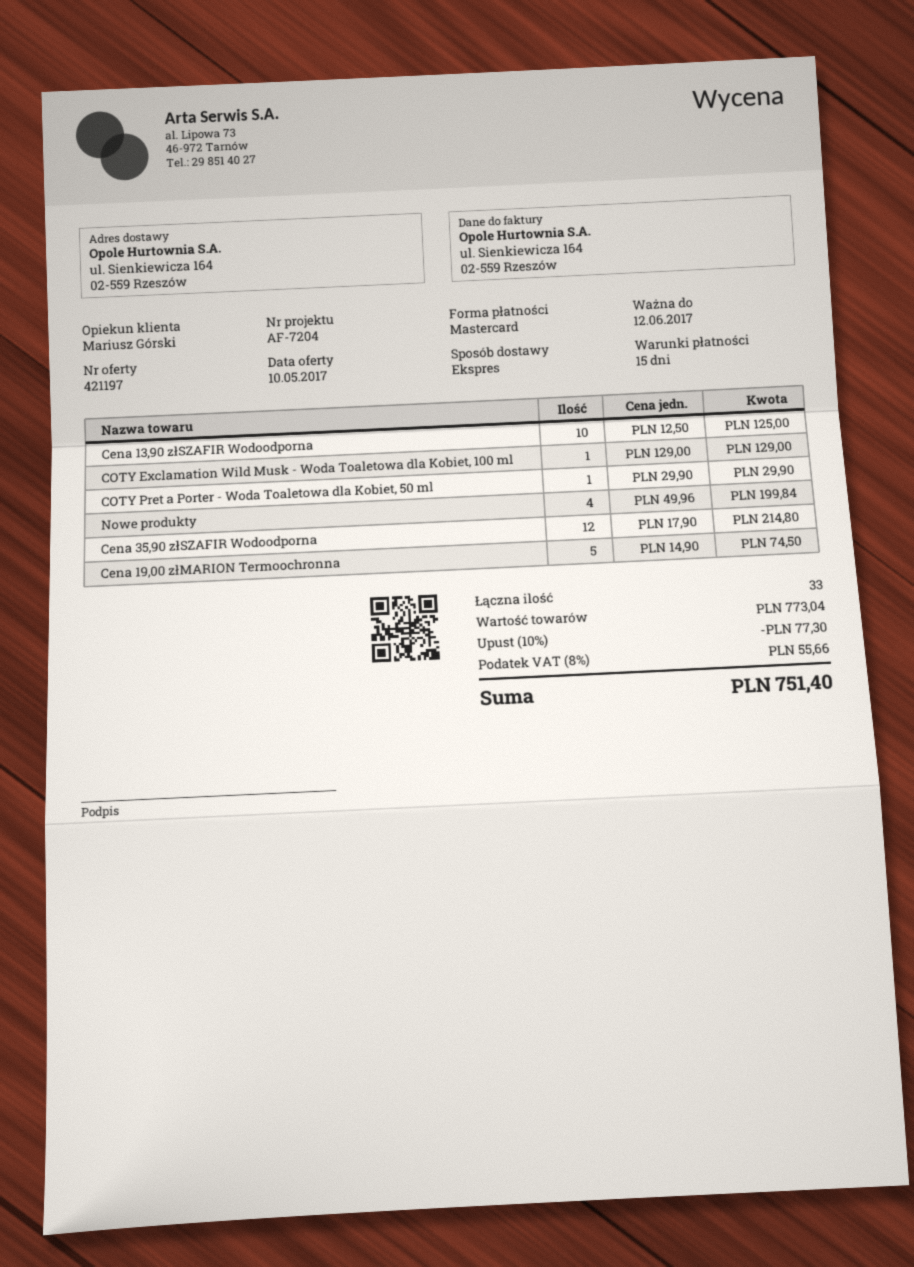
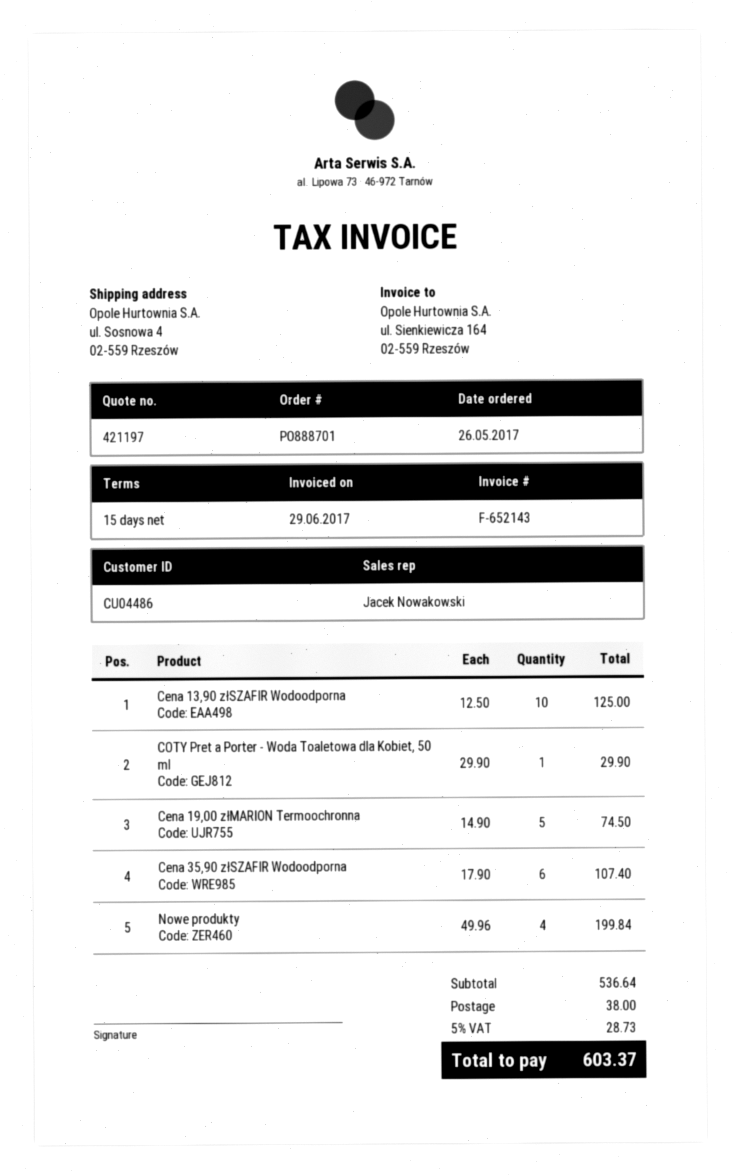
sales rep: Mariusz Górski -> Jacek Nowakowski
ship to: ul. Sienkiewicza 164, 02-559 Rzeszów -> ul. Sosnowa 4, 02-559 Rzeszów
COTY Exclamation Wild Musk - Woda Toaletowa dla Kobiet, 100 ml: 1 x 129.00 = 129.00 -> none
Cena 35,90 złSZAFIR Wodoodporna: 12 x 17.90 = 214.80 -> 6 x 17.90 = 107.40
subtotal: 773.04 -> 536.64
discount: 10% = 77.30 -> none
shipping: none -> 38.00
tax: 8% = 55.66 -> 5% = 28.73
total: 751.40 -> 603.37

